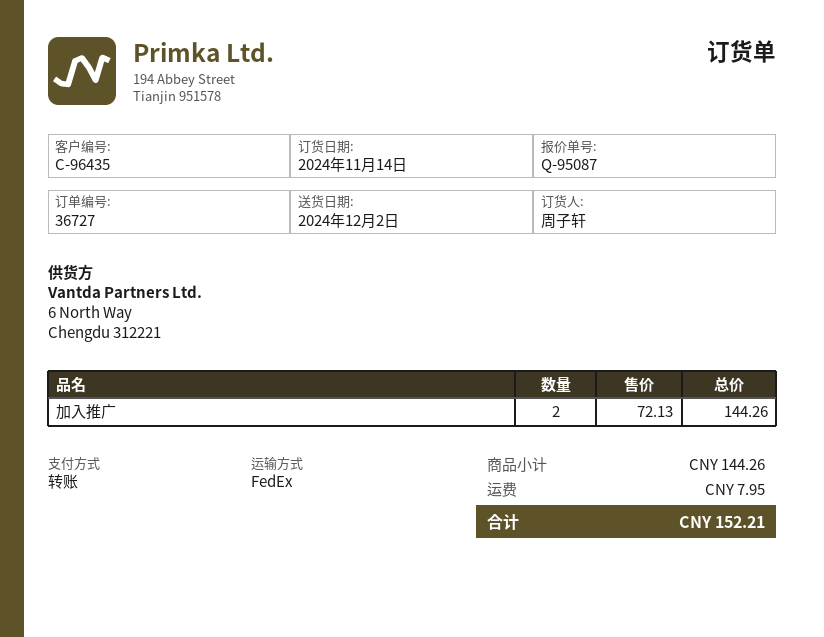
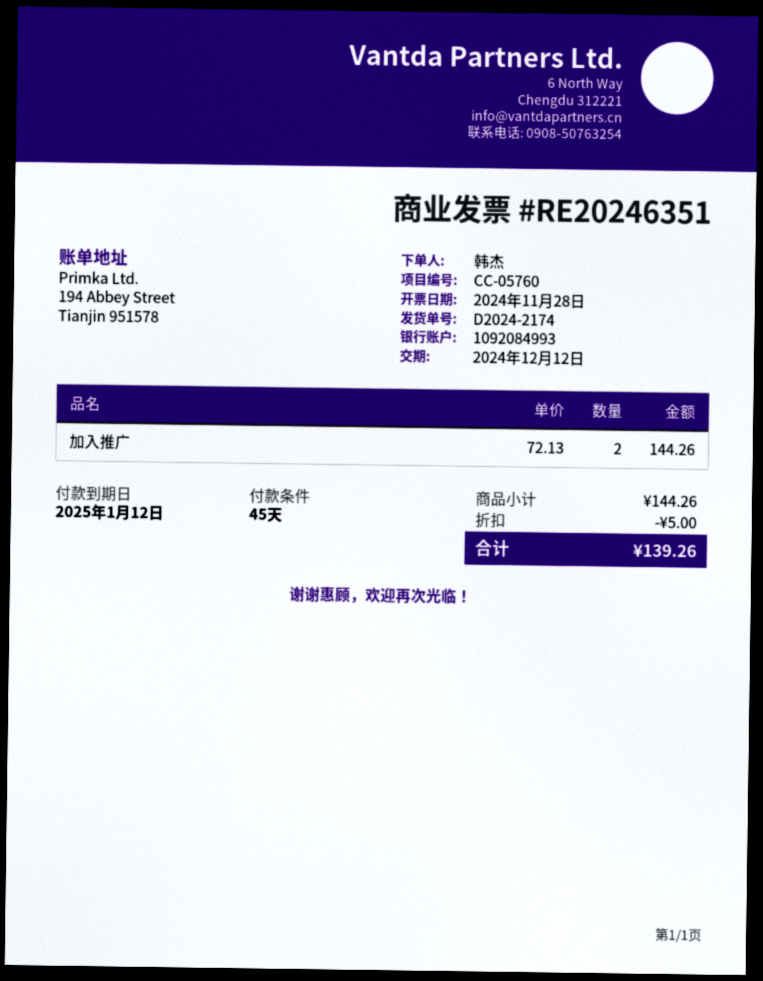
delivery date: 2024-12-02 -> 2024-12-12
ordered by: 周子轩 -> 韩杰
discount: none -> 5.00
shipping: 7.95 -> none
total: 152.21 -> 139.26

